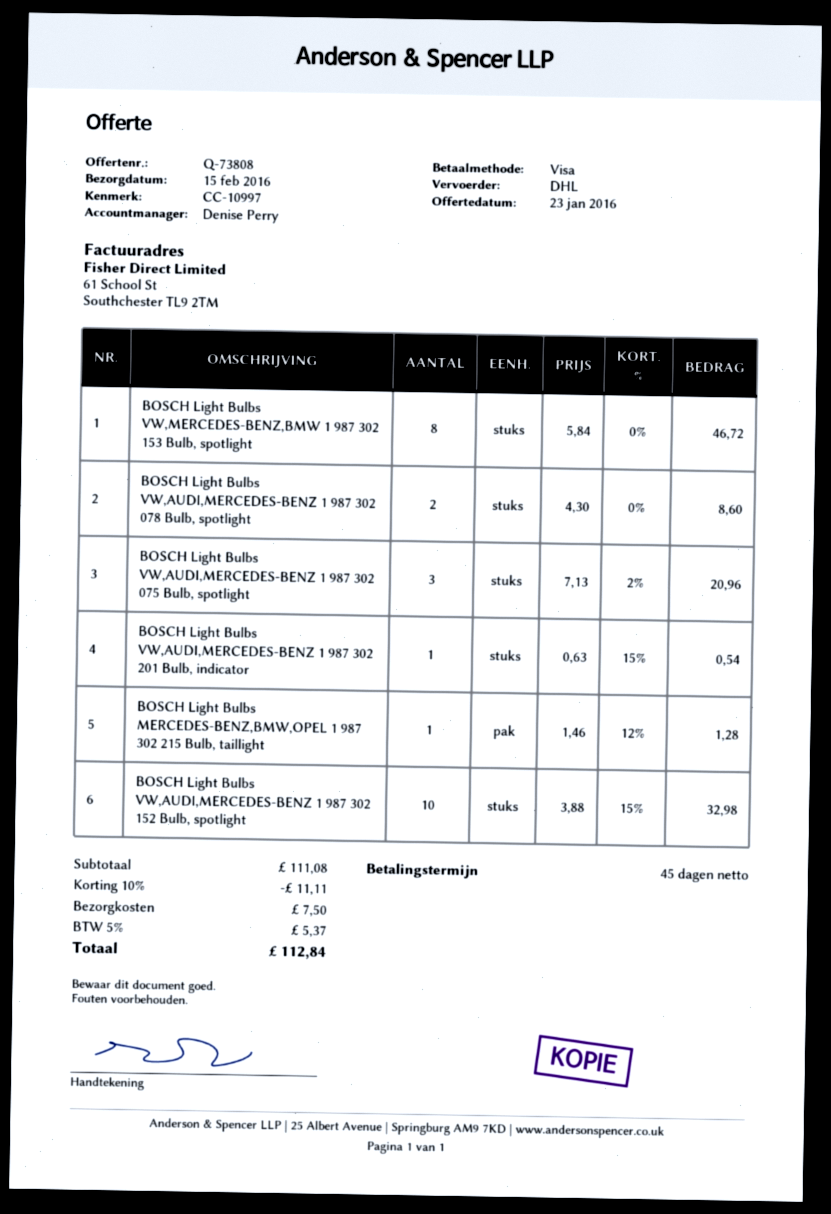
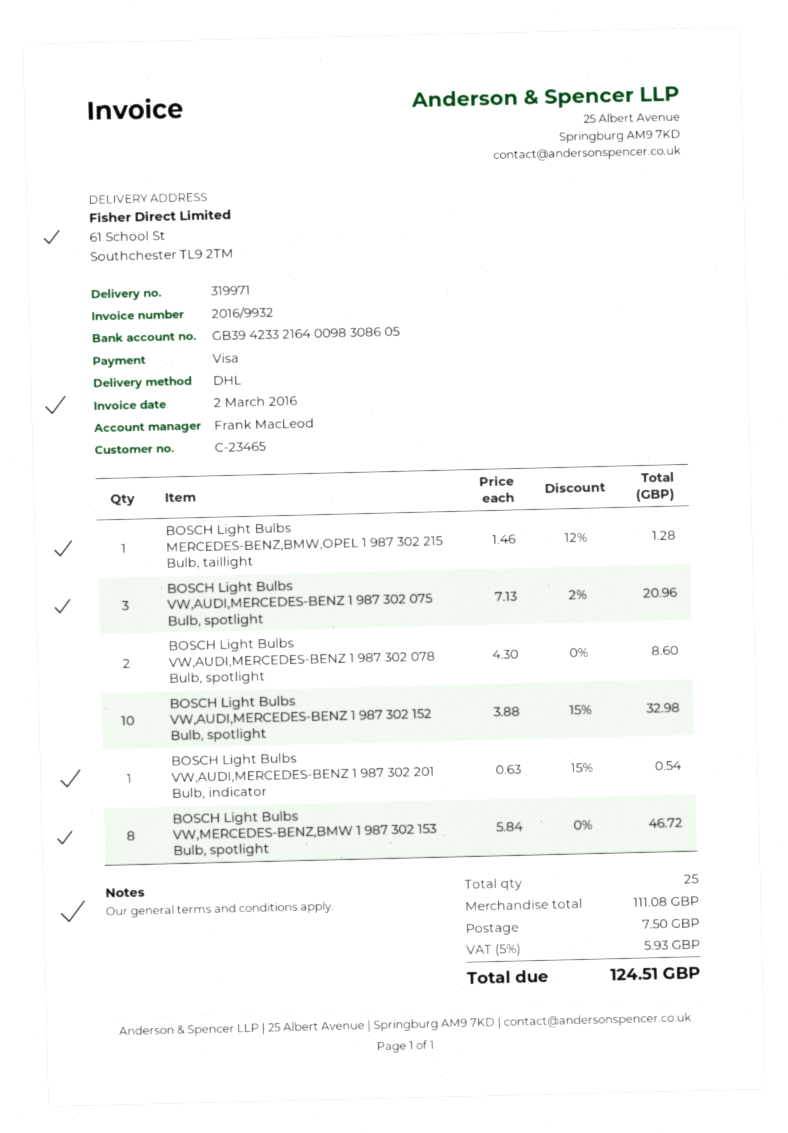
sales rep: Denise Perry -> Frank MacLeod
discount: 10% = 11.11 -> none
tax: 5% = 5.37 -> 5% = 5.93
total: 112.84 -> 124.51

